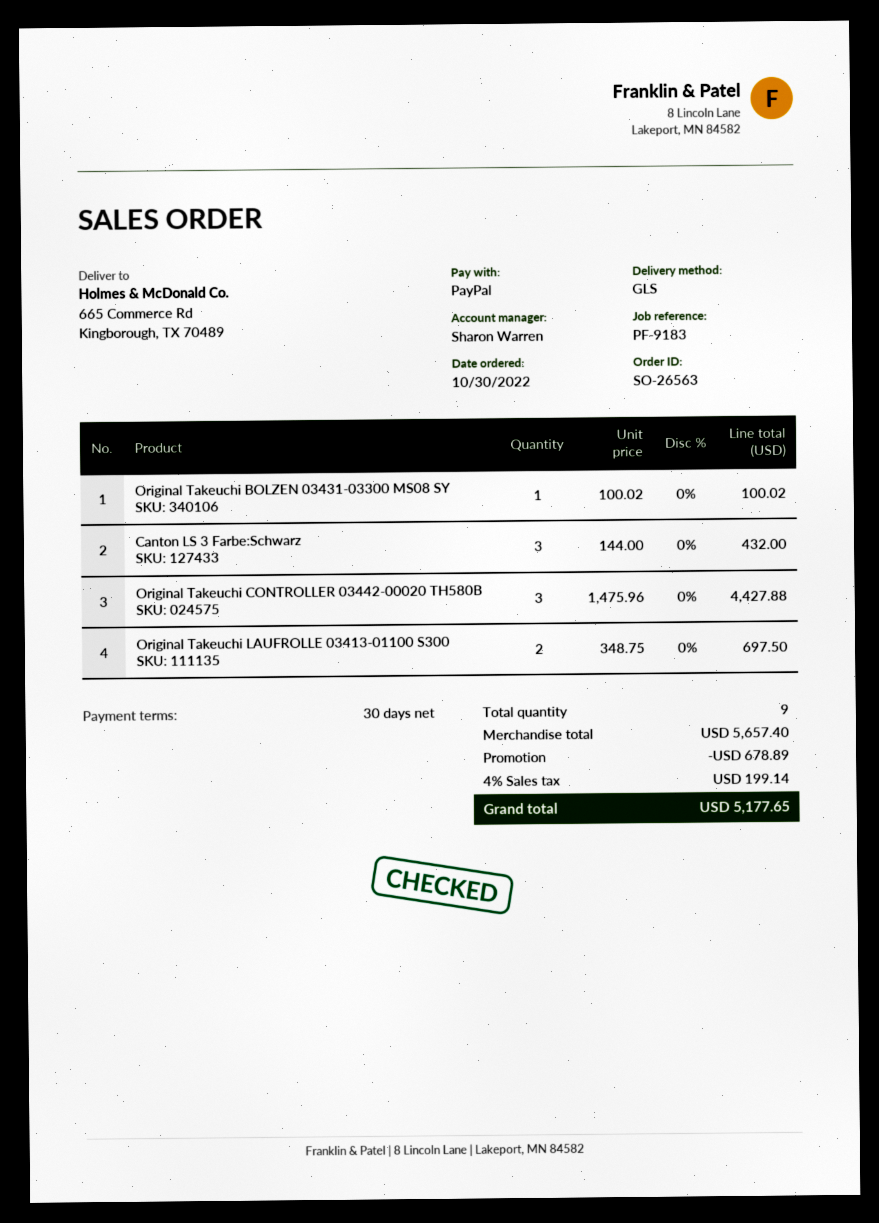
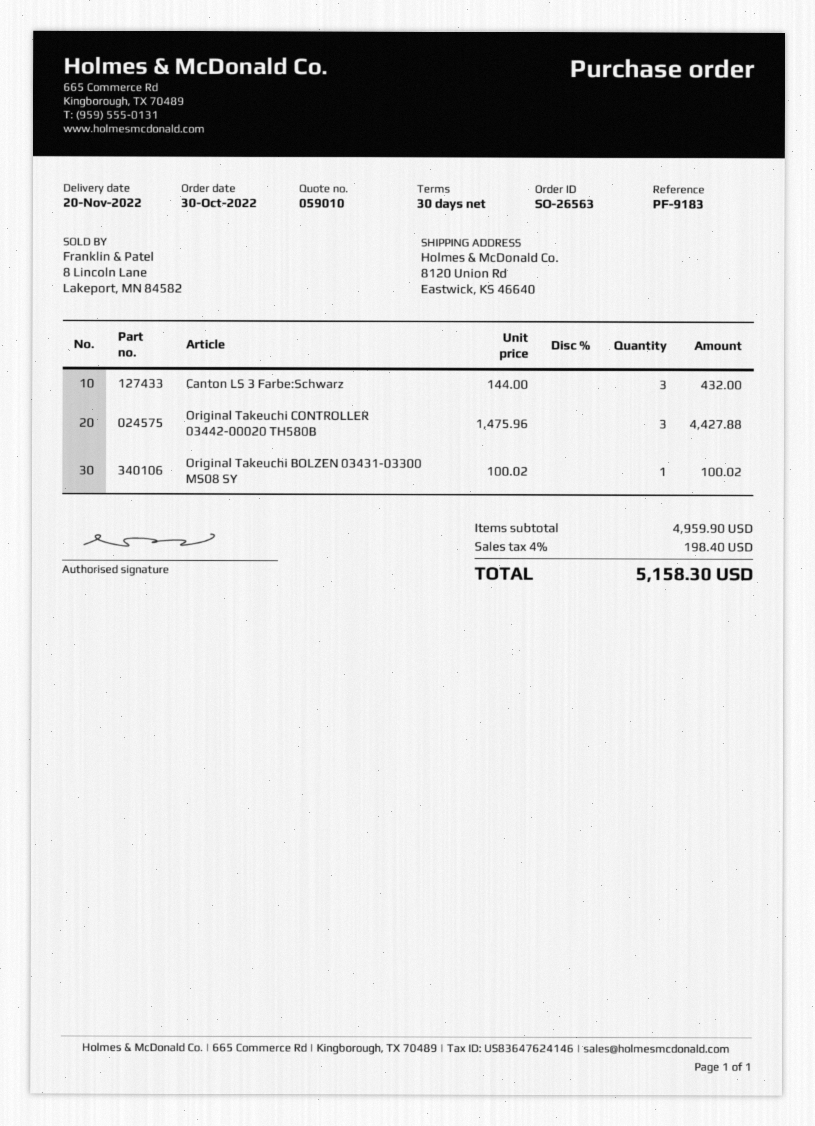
ship to: 665 Commerce Rd, Kingborough, TX 70489 -> 8120 Union Rd, Eastwick, KS 46640
Original Takeuchi LAUFROLLE 03413-01100 S300: 2 x 348.75 = 697.50 -> none
subtotal: 5657.40 -> 4959.90
discount: 678.89 -> none
tax: 4% = 199.14 -> 4% = 198.40
total: 5177.65 -> 5158.30

